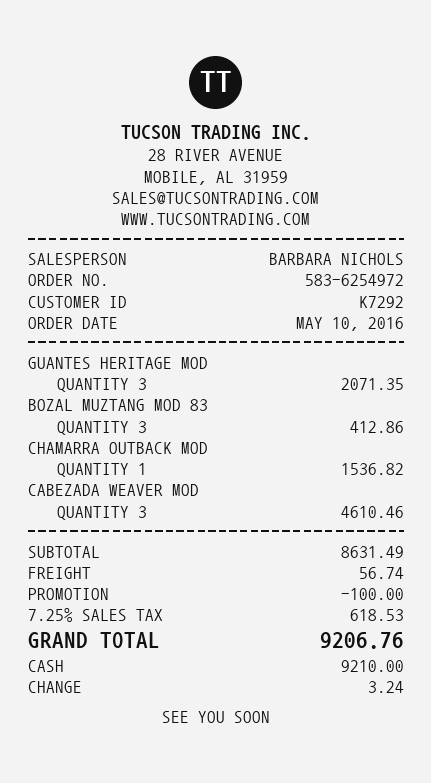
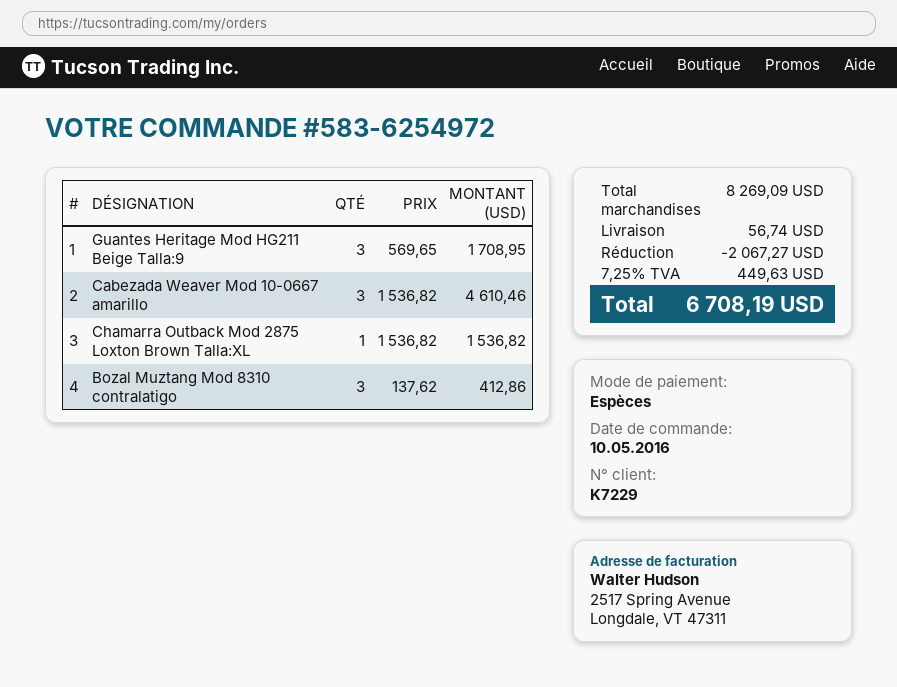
customer number: K7292 -> K7229
GUANTES HERITAGE MOD: 3 for 2071.35 -> 3 for 1708.95
subtotal: 8631.49 -> 8269.09
discount: 100.00 -> 2067.27
tax: 7.25% = 618.53 -> 7.25% = 449.63
total: 9206.76 -> 6708.19

